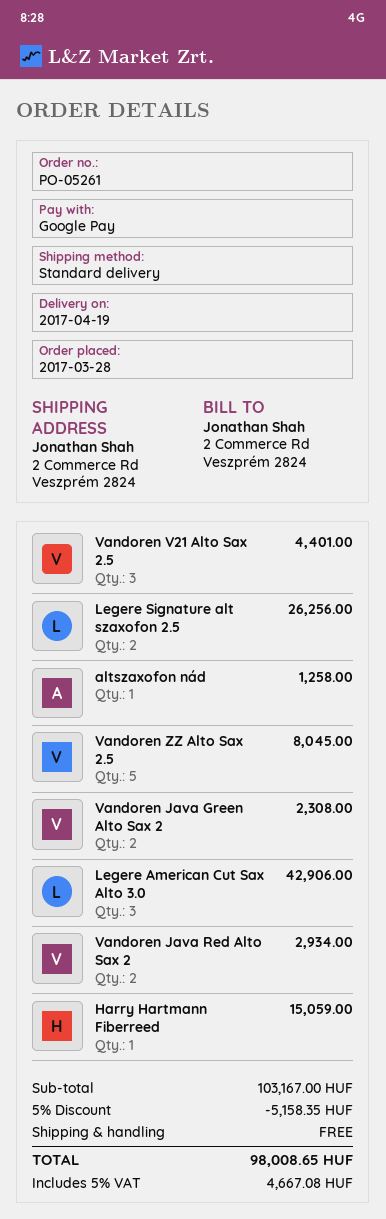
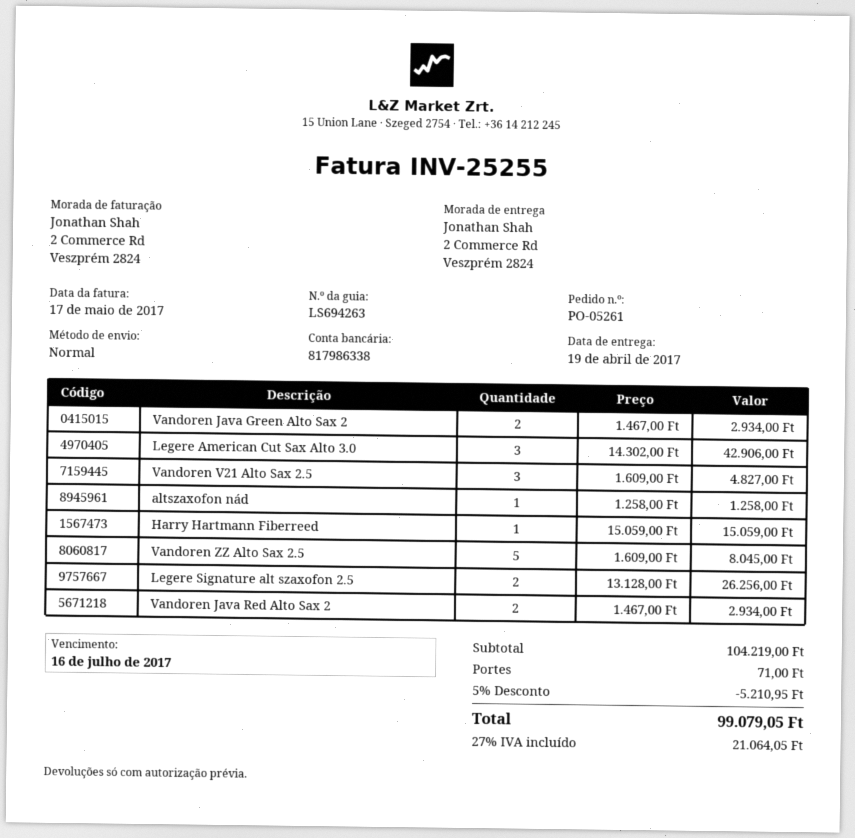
Vandoren V21 Alto Sax 2.5: 3 for 4401.00 -> 3 for 4827.00
Vandoren Java Green Alto Sax 2: 2 for 2308.00 -> 2 for 2934.00
subtotal: 103167.00 -> 104219.00
discount: 5% = 5158.35 -> 5% = 5210.95
shipping: 0.00 -> 71.00
tax: 5% = 4667.08 -> 27% = 21064.05
total: 98008.65 -> 99079.05

